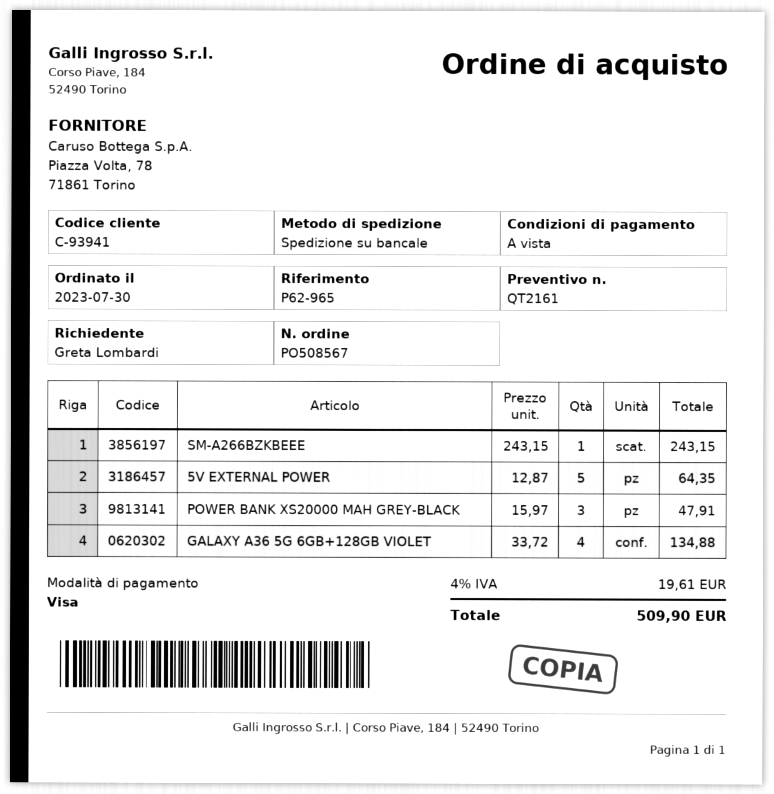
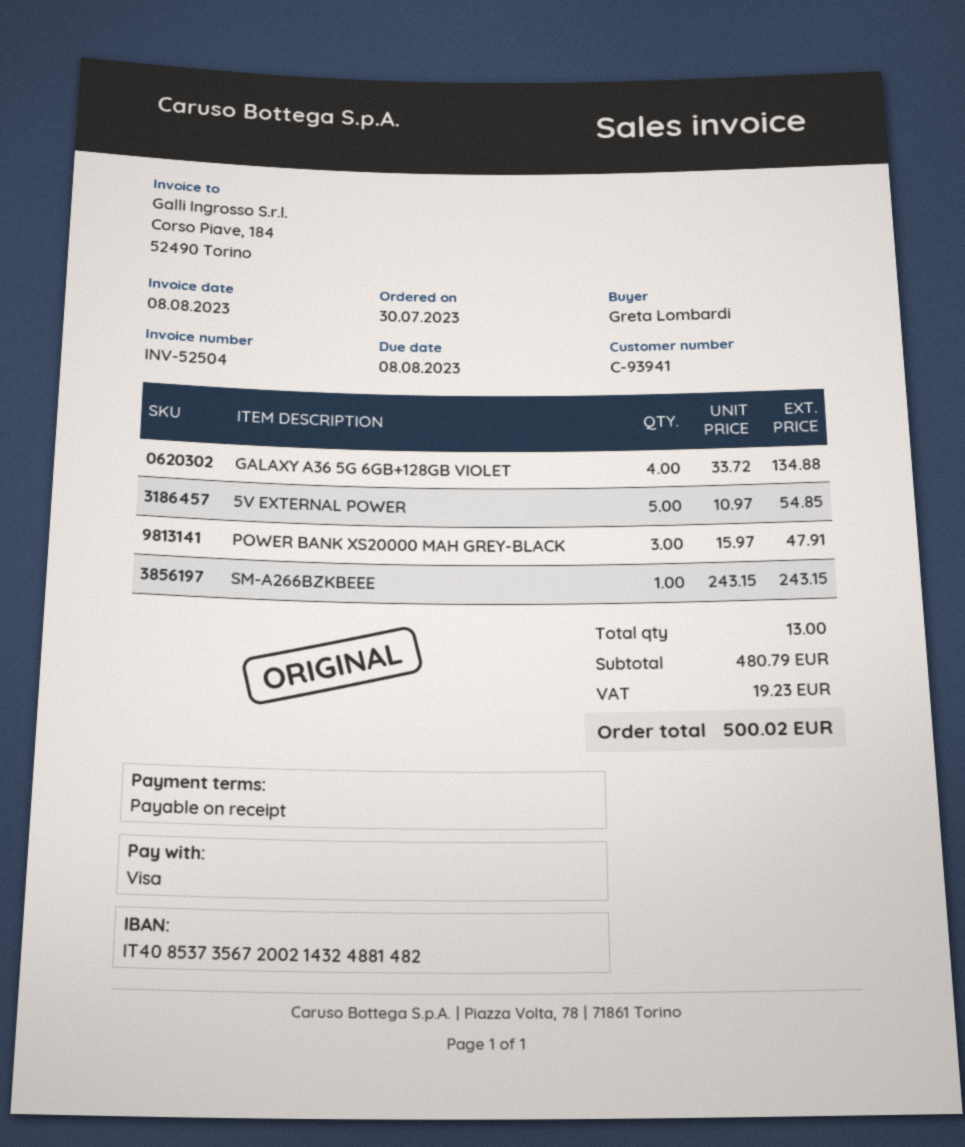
5V EXTERNAL POWER: 5 x 12.87 = 64.35 -> 5 x 10.97 = 54.85
tax: 19.61 -> 19.23
total: 509.90 -> 500.02

